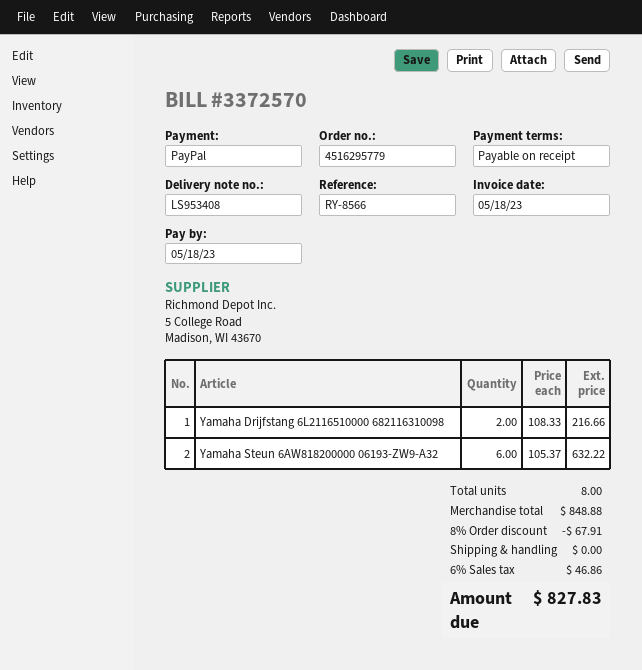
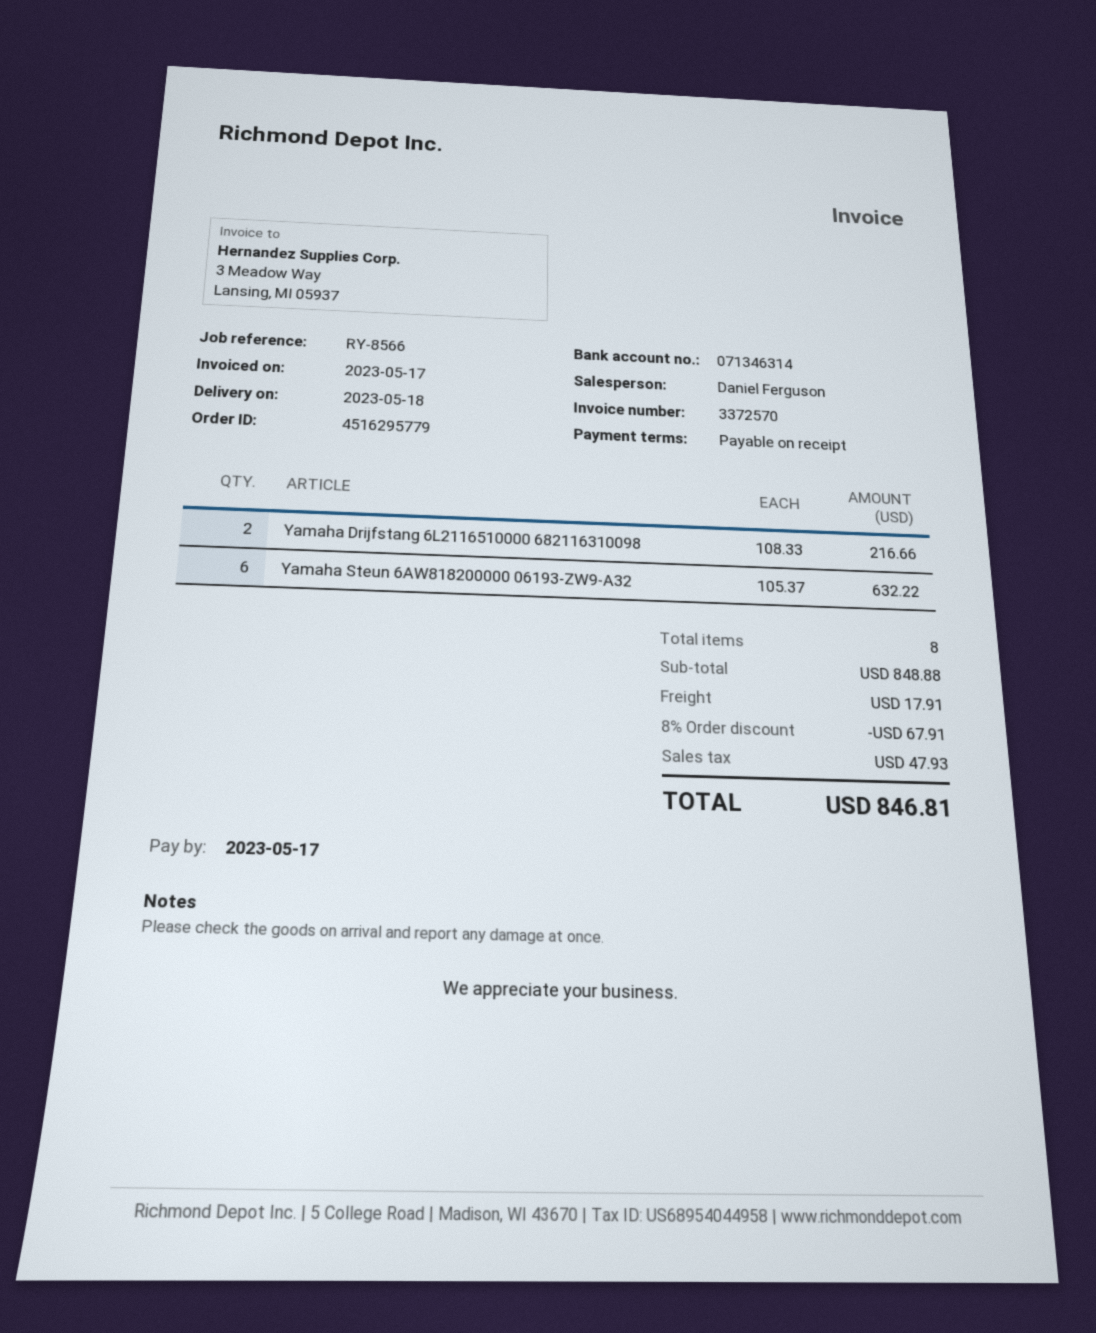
invoice date: 2023-05-18 -> 2023-05-17
due date: 2023-05-18 -> 2023-05-17
shipping: 0.00 -> 17.91
tax: 46.86 -> 47.93
total: 827.83 -> 846.81

